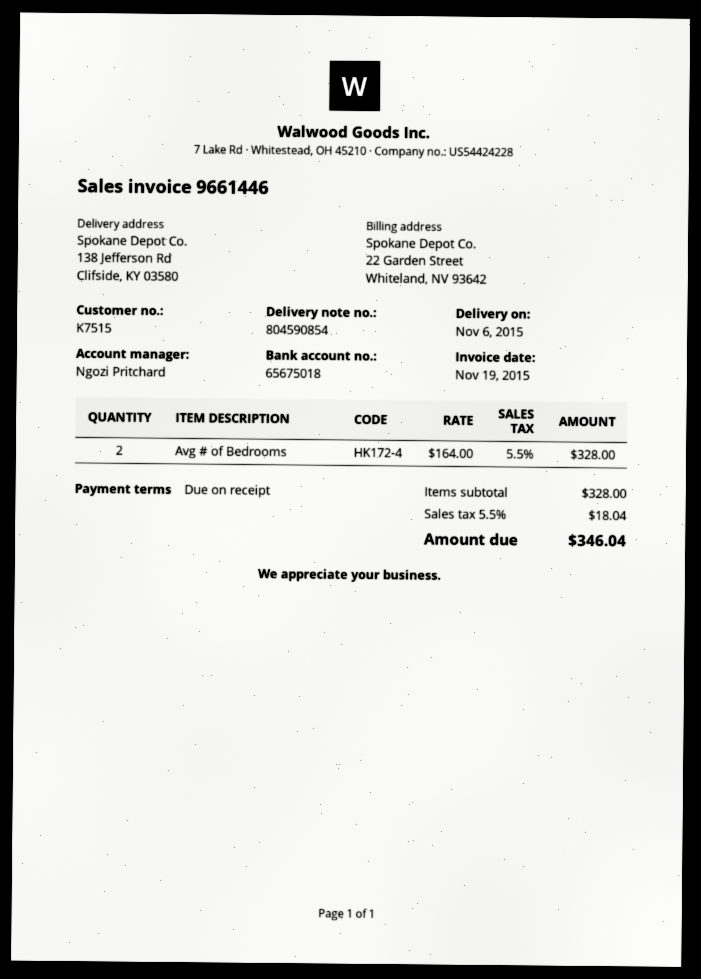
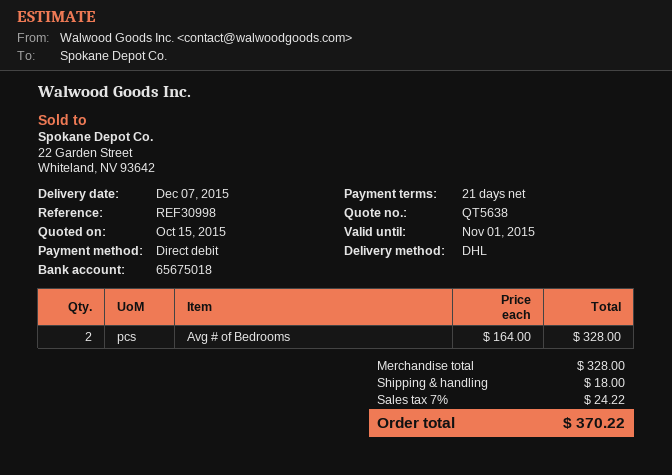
delivery date: 2015-11-06 -> 2015-12-07
payment terms: on receipt -> 21 days
shipping: none -> 18.00
tax: 5.5% = 18.04 -> 7% = 24.22
total: 346.04 -> 370.22

